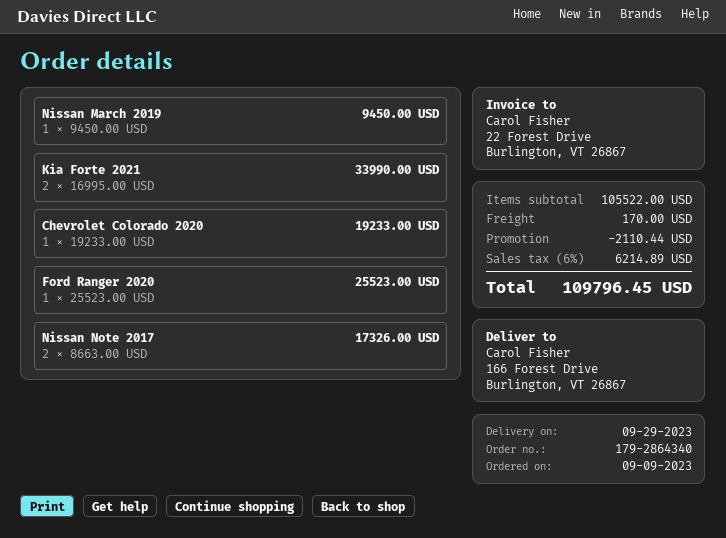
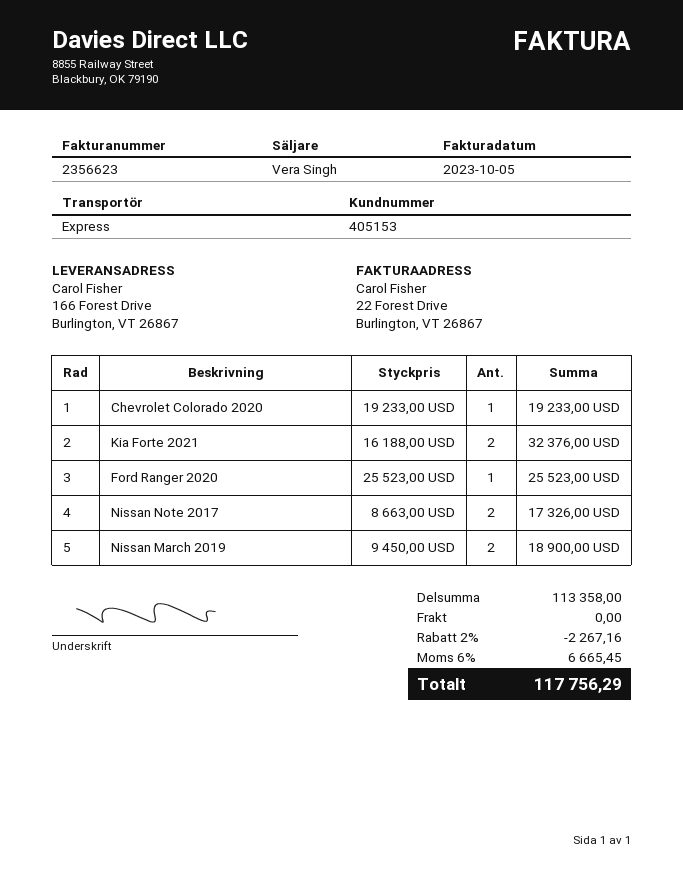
Nissan March 2019: 1 x 9450.00 = 9450.00 -> 2 x 9450.00 = 18900.00
Kia Forte 2021: 2 x 16995.00 = 33990.00 -> 2 x 16188.00 = 32376.00
subtotal: 105522.00 -> 113358.00
discount: 2110.44 -> 2267.16
shipping: 170.00 -> 0.00
tax: 6% = 6214.89 -> 6% = 6665.45
total: 109796.45 -> 117756.29

